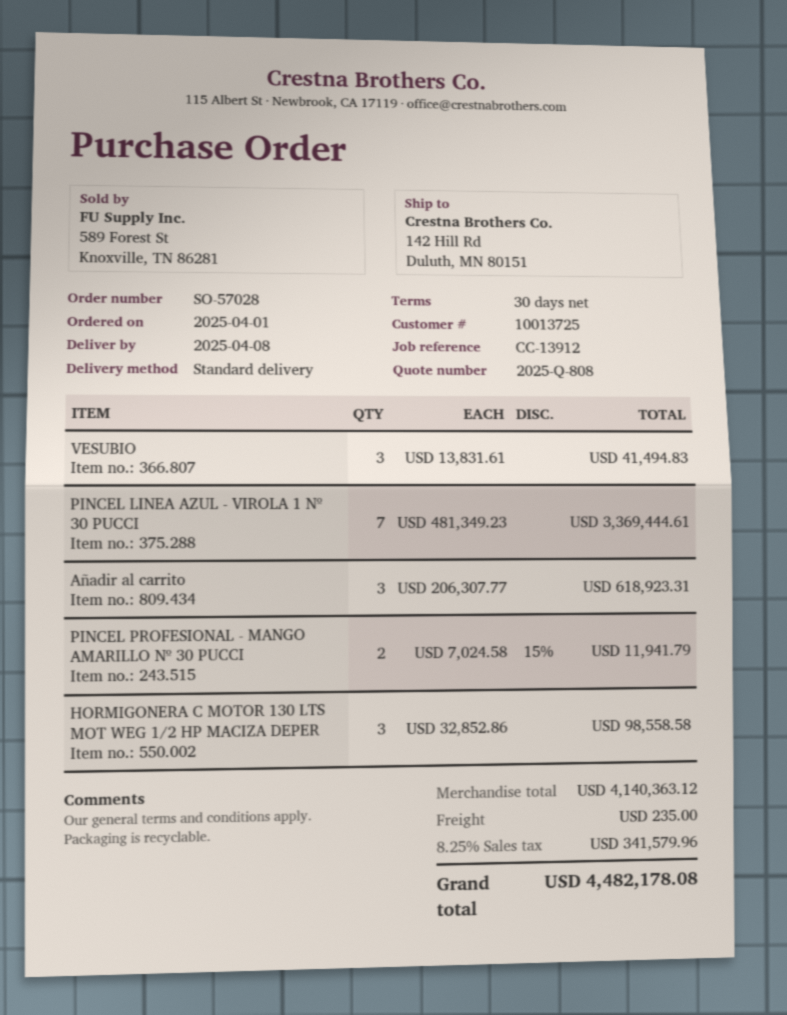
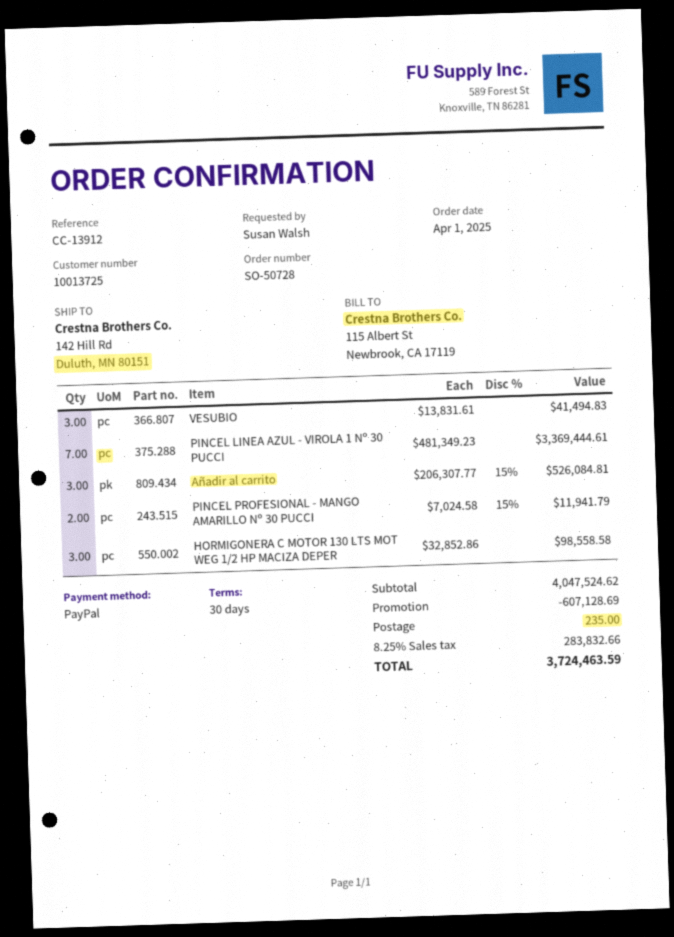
order number: SO-57028 -> SO-50728
Añadir al carrito: 3 x 206307.77 = 618923.31 -> 3 x 206307.77 - 15% = 526084.81
subtotal: 4140363.12 -> 4047524.62
discount: none -> 607128.69
tax: 8.25% = 341579.96 -> 8.25% = 283832.66
total: 4482178.08 -> 3724463.59

